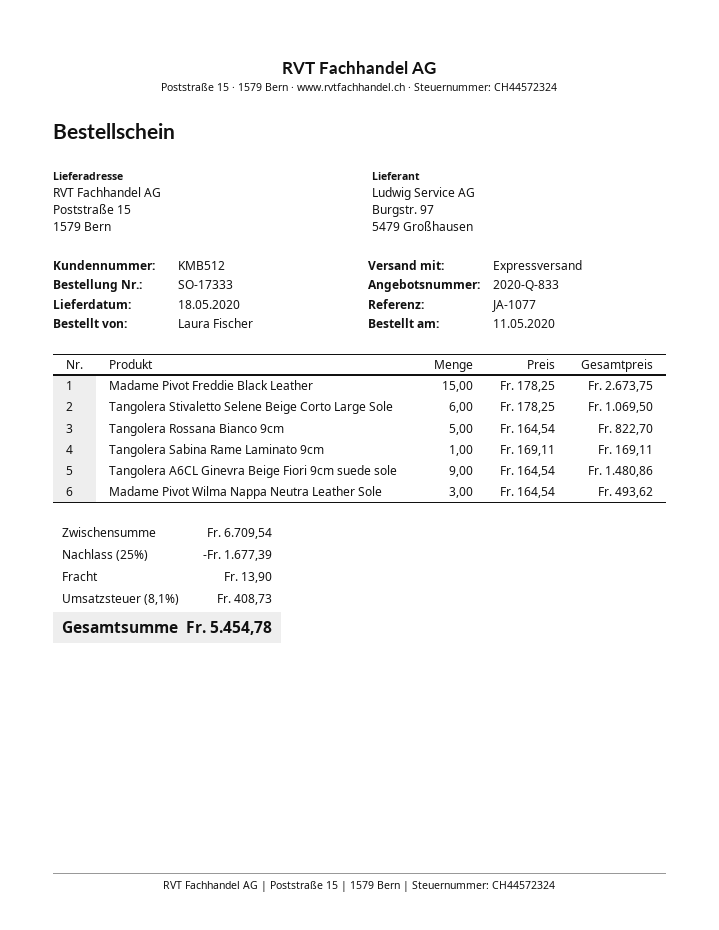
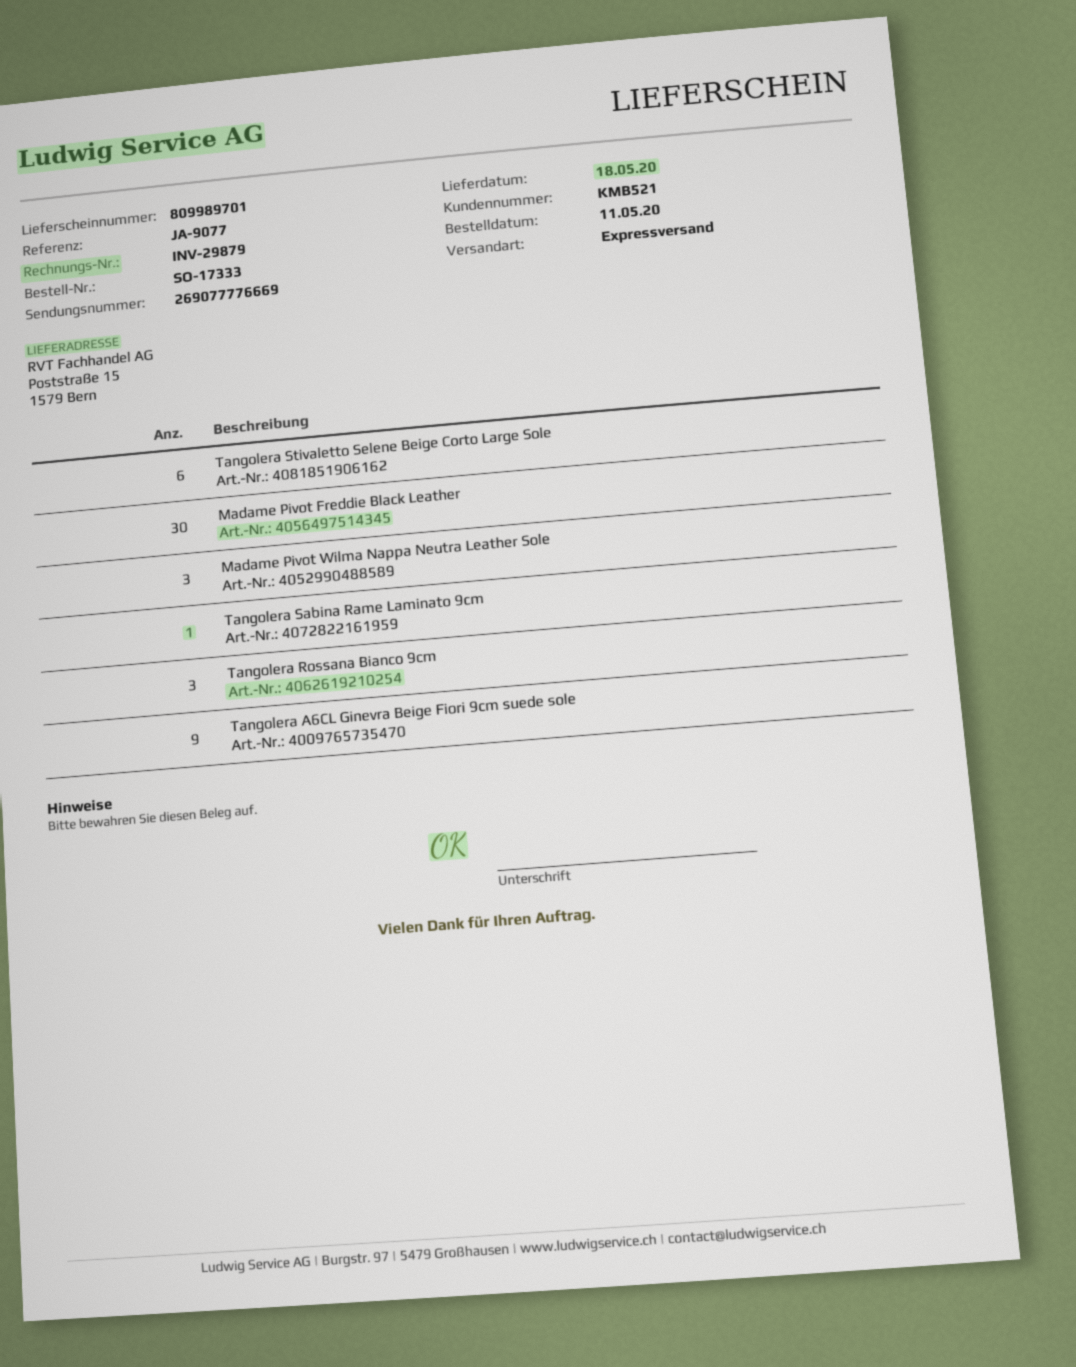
customer number: KMB512 -> KMB521
reference: JA-1077 -> JA-9077
Madame Pivot Freddie Black Leather: 15 -> 30
Tangolera Rossana Bianco 9cm: 5 -> 3

